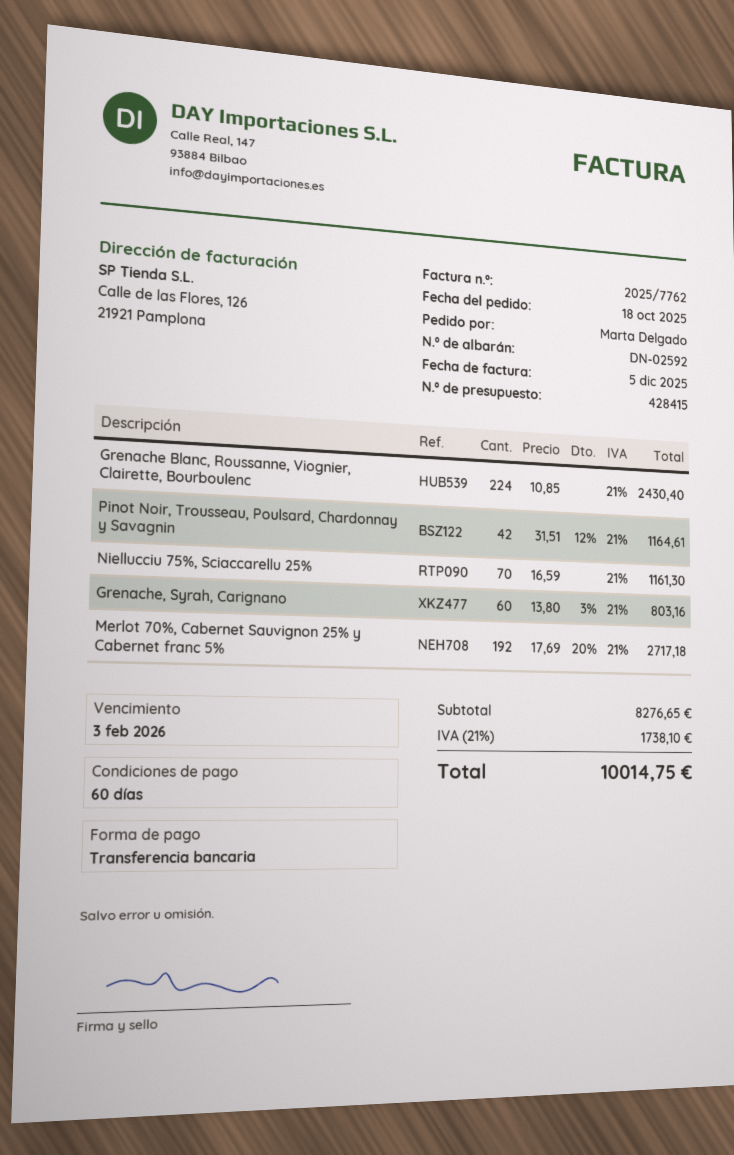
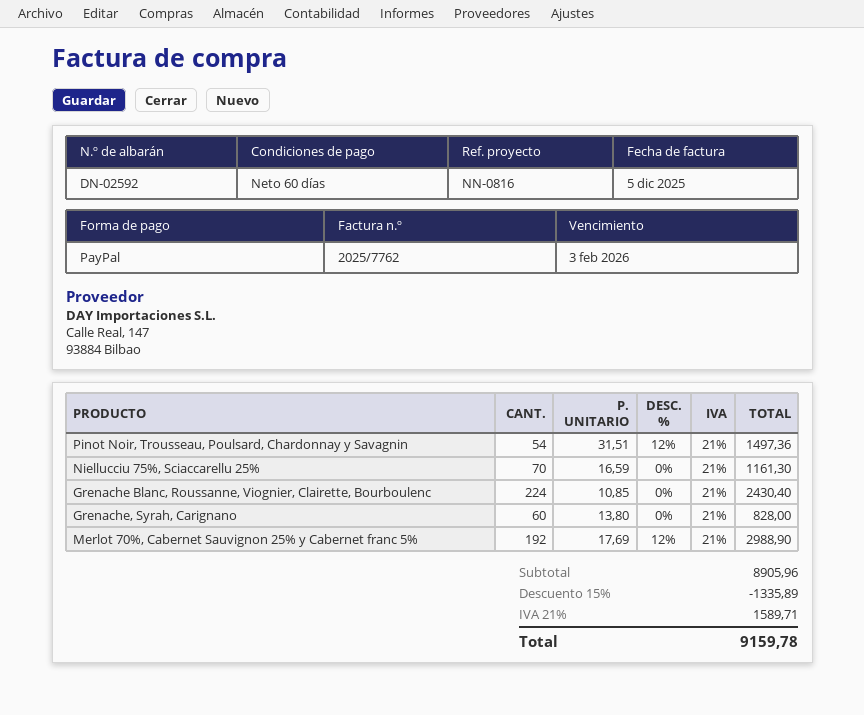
payment method: bank transfer -> PayPal
Pinot Noir, Trousseau, Poulsard, Chardonnay y Savagnin: 42 x 31.51 - 12% = 1164.61 -> 54 x 31.51 - 12% = 1497.36
Grenache, Syrah, Carignano: 60 x 13.80 - 3% = 803.16 -> 60 x 13.80 = 828.00
Merlot 70%, Cabernet Sauvignon 25% y Cabernet franc 5%: 192 x 17.69 - 20% = 2717.18 -> 192 x 17.69 - 12% = 2988.90
subtotal: 8276.65 -> 8905.96
discount: none -> 15% = 1335.89
tax: 21% = 1738.10 -> 21% = 1589.71
total: 10014.75 -> 9159.78

